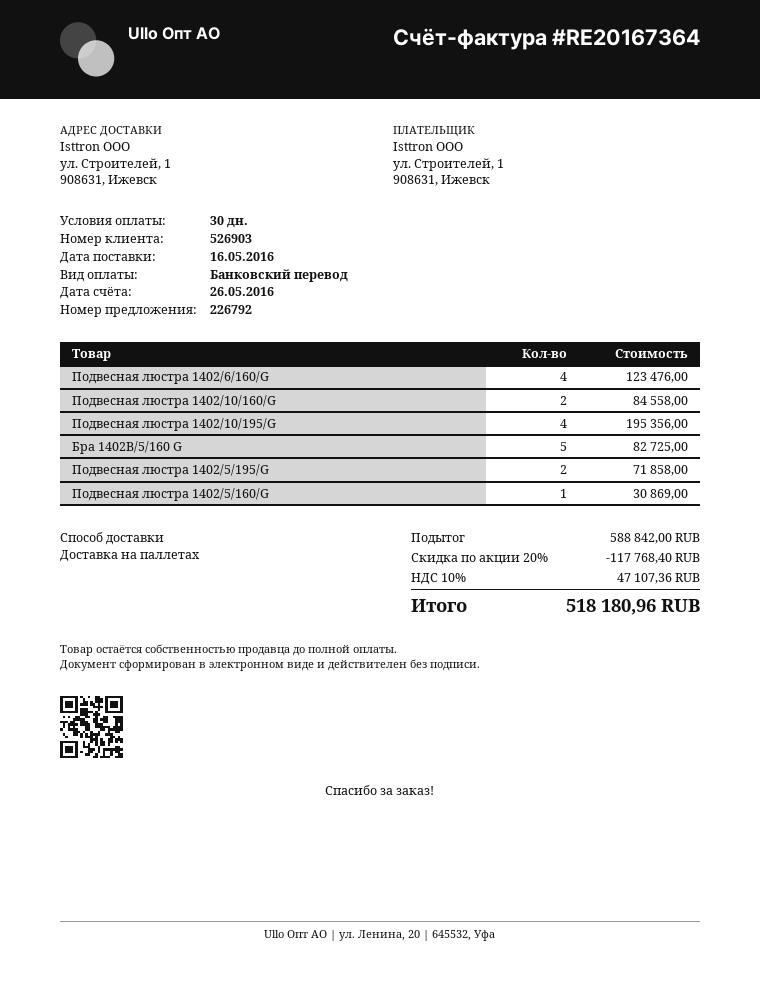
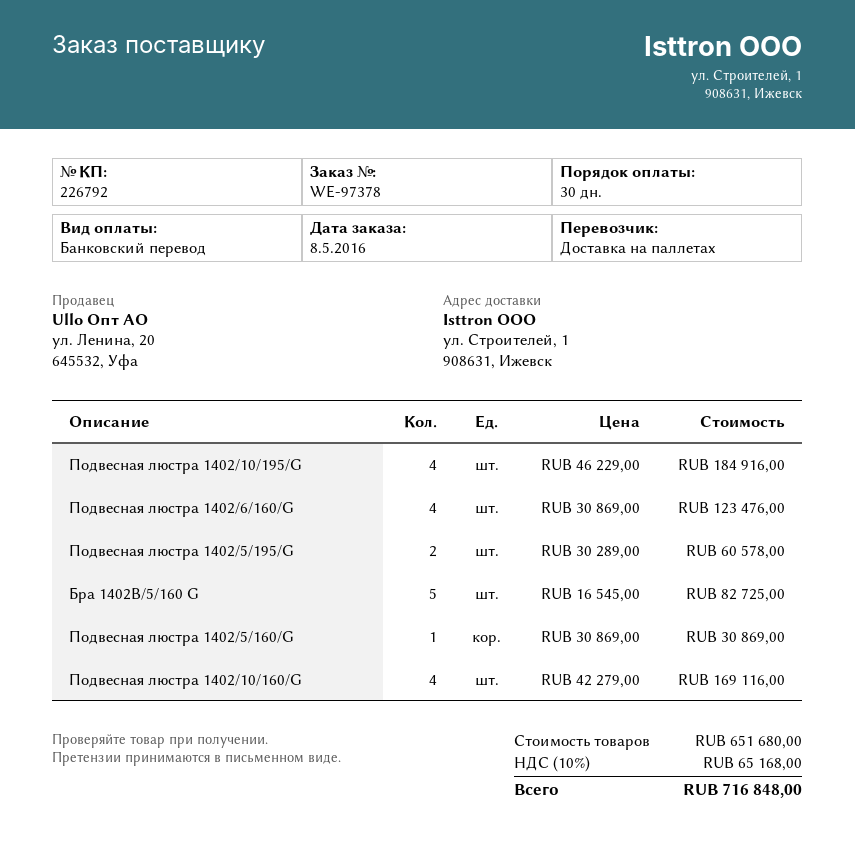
Подвесная люстра 1402/10/160/G: 2 for 84558.00 -> 4 for 169116.00
Подвесная люстра 1402/10/195/G: 4 for 195356.00 -> 4 for 184916.00
Подвесная люстра 1402/5/195/G: 2 for 71858.00 -> 2 for 60578.00
subtotal: 588842.00 -> 651680.00
discount: 20% = 117768.40 -> none
tax: 10% = 47107.36 -> 10% = 65168.00
total: 518180.96 -> 716848.00

